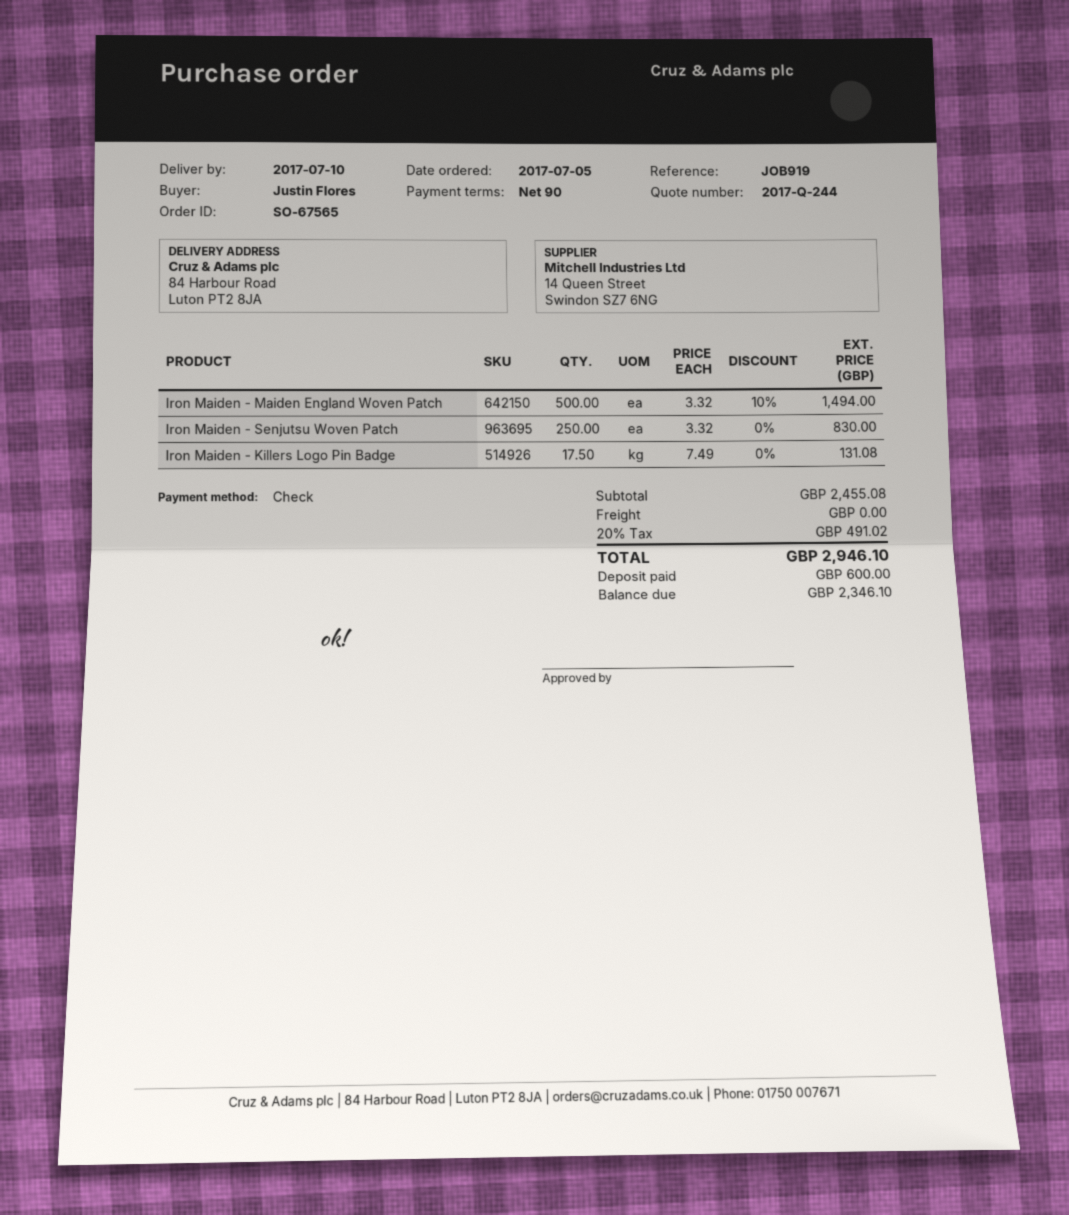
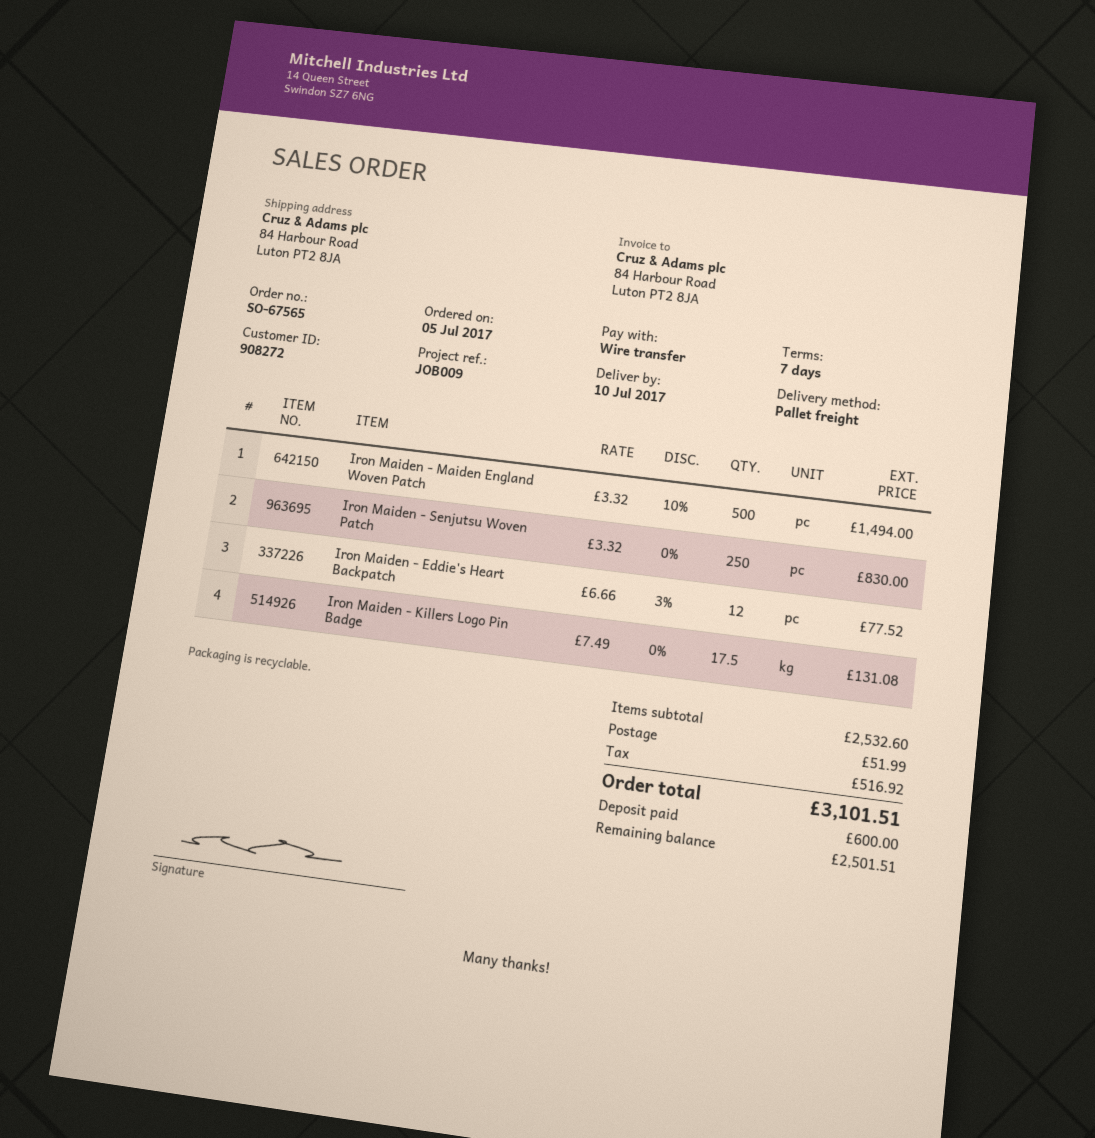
payment terms: 90 days -> 7 days
reference: JOB919 -> JOB009
payment method: cheque -> bank transfer
Iron Maiden - Eddie's Heart Backpatch: none -> 12 x 6.66 - 3% = 77.52
subtotal: 2455.08 -> 2532.60
shipping: 0.00 -> 51.99
tax: 491.02 -> 516.92
total: 2946.10 -> 3101.51
balance: 2346.10 -> 2501.51

